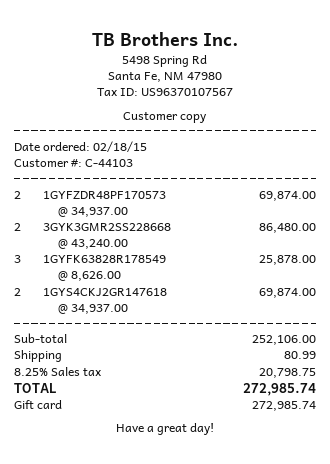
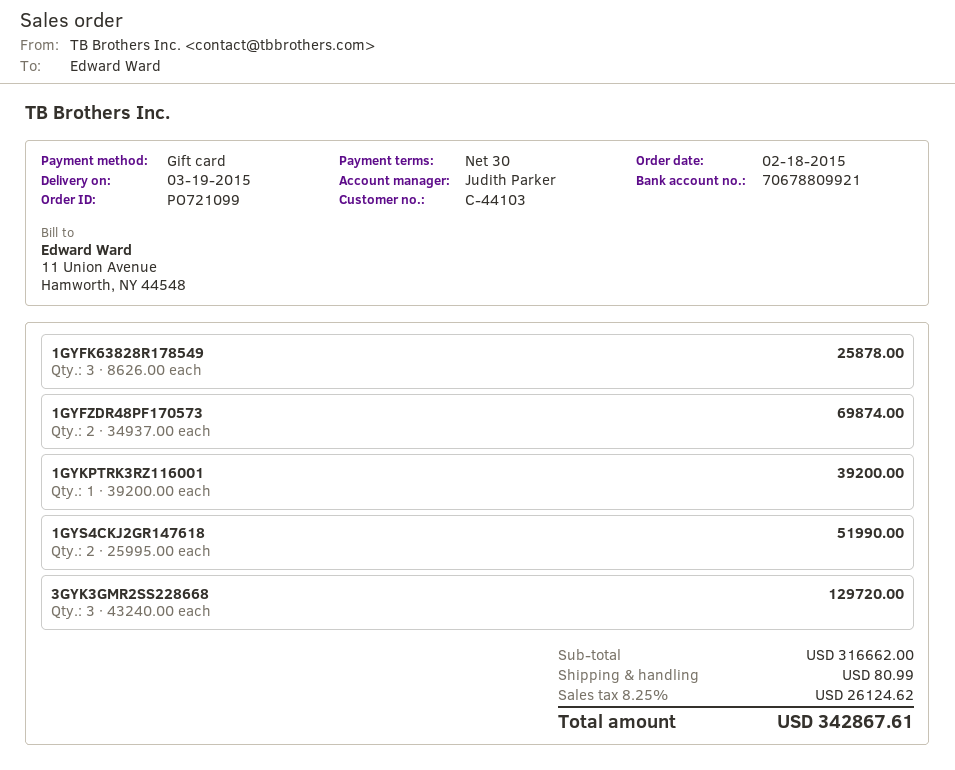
3GYK3GMR2SS228668: 2 x 43240.00 = 86480.00 -> 3 x 43240.00 = 129720.00
1GYS4CKJ2GR147618: 2 x 34937.00 = 69874.00 -> 2 x 25995.00 = 51990.00
1GYKPTRK3RZ116001: none -> 1 x 39200.00 = 39200.00
subtotal: 252106.00 -> 316662.00
tax: 8.25% = 20798.75 -> 8.25% = 26124.62
total: 272985.74 -> 342867.61

